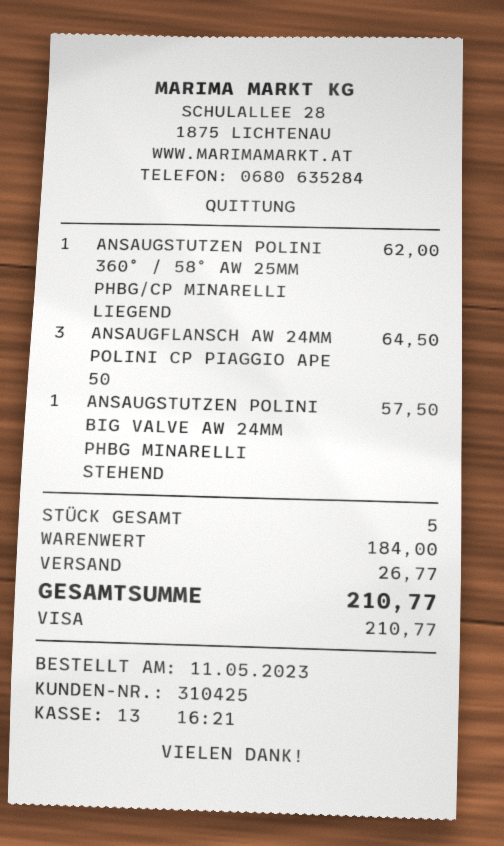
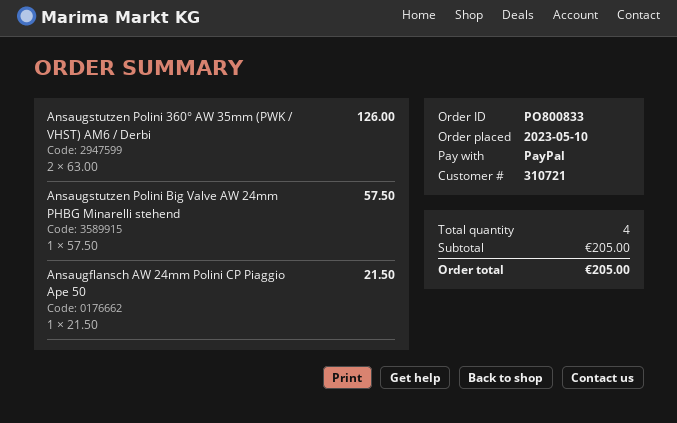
order date: 2023-05-11 -> 2023-05-10
customer number: 310425 -> 310721
payment method: Visa -> PayPal
ANSAUGSTUTZEN POLINI 360° / 58° AW 25MM PHBG/CP MINARELLI LIEGEND: 1 for 62.00 -> none
ANSAUGFLANSCH AW 24MM POLINI CP PIAGGIO APE 50: 3 for 64.50 -> 1 for 21.50
Ansaugstutzen Polini 360° AW 35mm (PWK / VHST) AM6 / Derbi: none -> 2 for 126.00
total quantity: 5 -> 4
subtotal: 184.00 -> 205.00
shipping: 26.77 -> none
total: 210.77 -> 205.00

